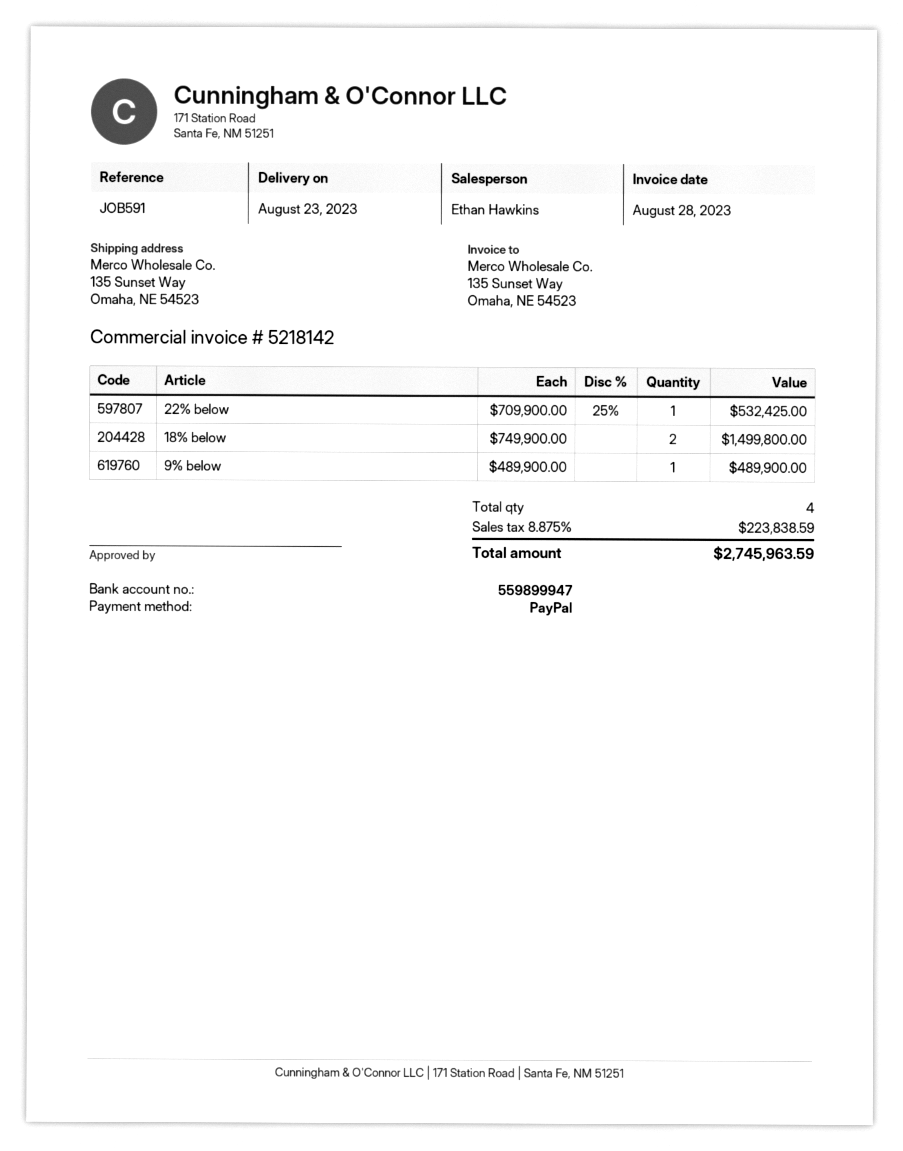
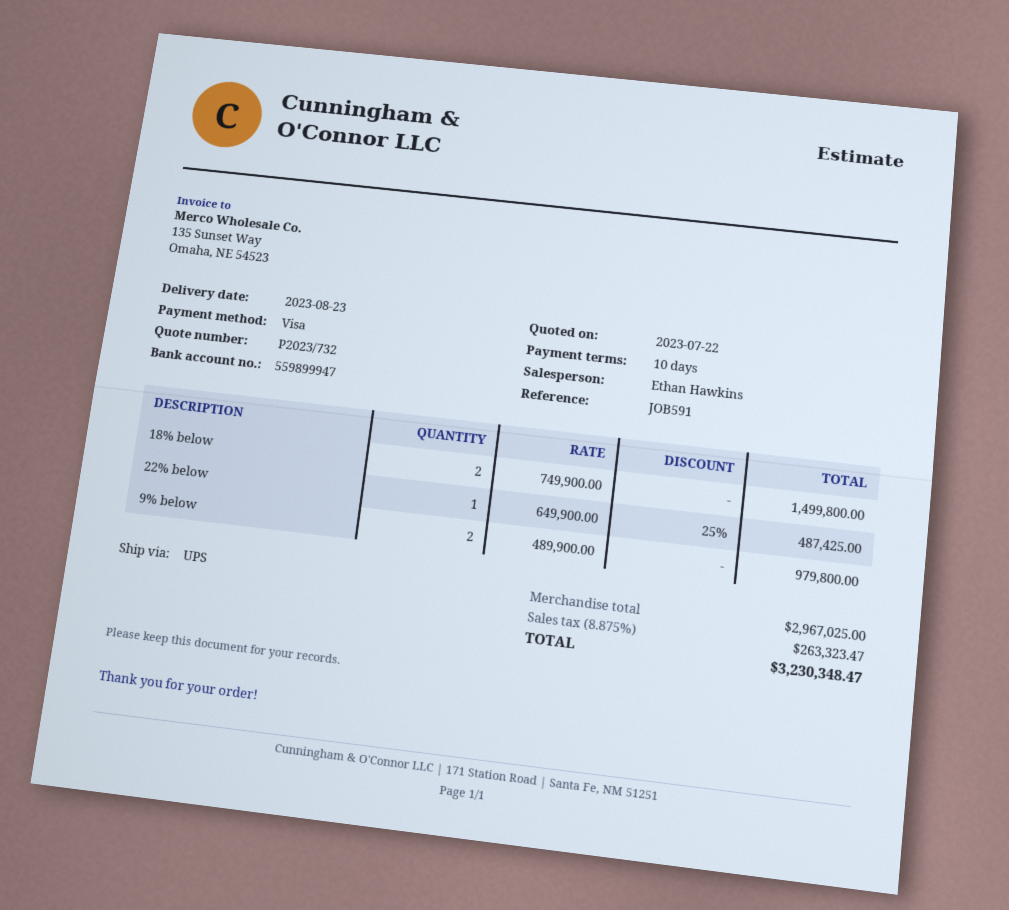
payment method: PayPal -> Visa
22% below: 1 x 709900.00 - 25% = 532425.00 -> 1 x 649900.00 - 25% = 487425.00
9% below: 1 x 489900.00 = 489900.00 -> 2 x 489900.00 = 979800.00
tax: 8.875% = 223838.59 -> 8.875% = 263323.47
total: 2745963.59 -> 3230348.47

